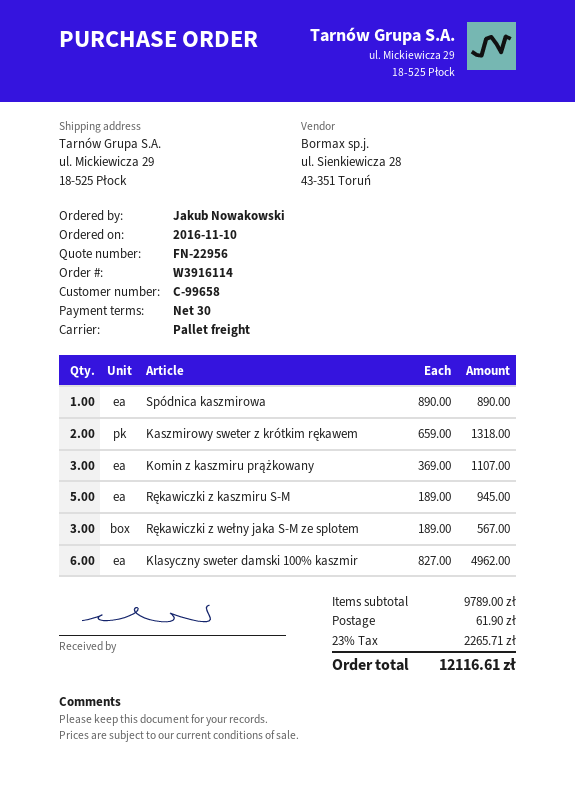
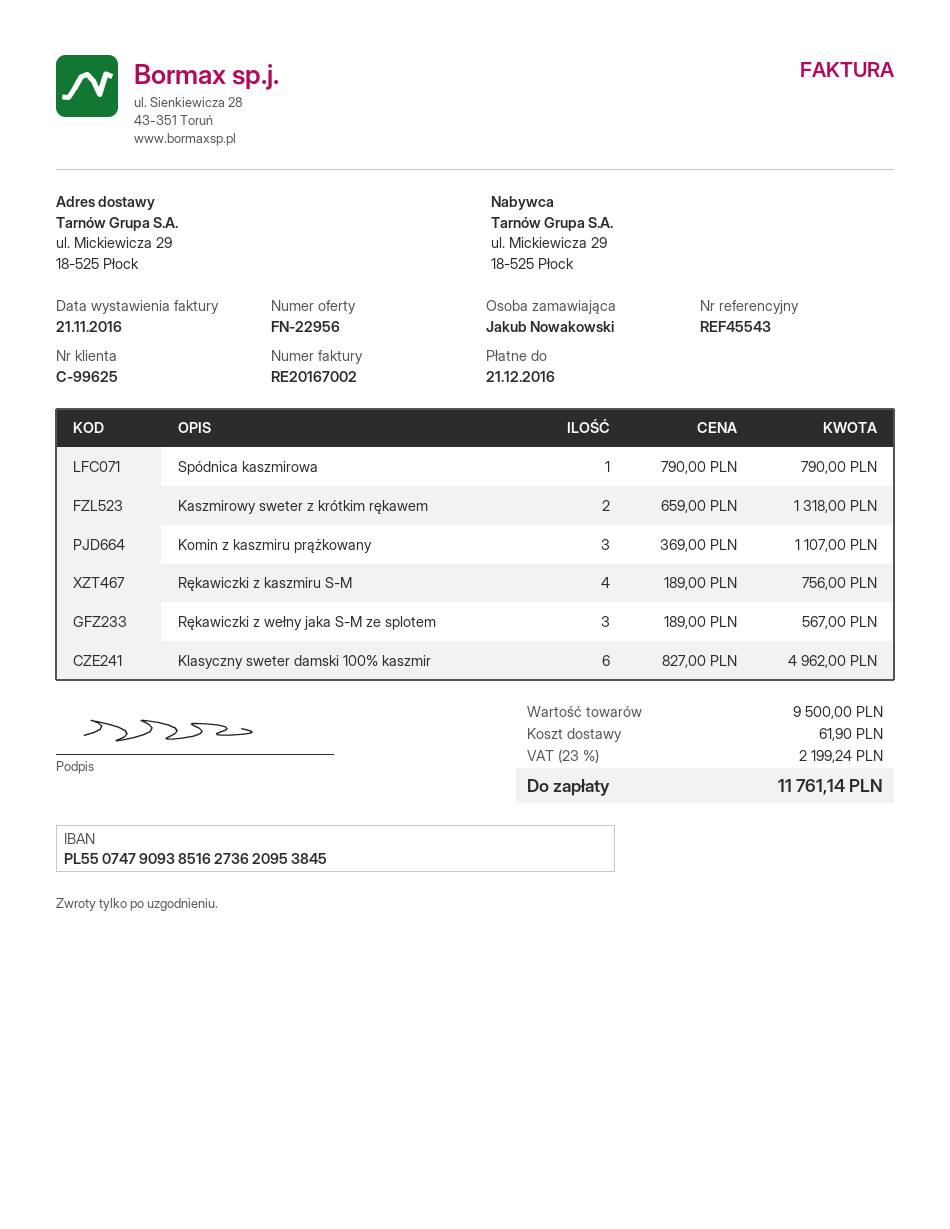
customer number: C-99658 -> C-99625
Spódnica kaszmirowa: 1 x 890.00 = 890.00 -> 1 x 790.00 = 790.00
Rękawiczki z kaszmiru S-M: 5 x 189.00 = 945.00 -> 4 x 189.00 = 756.00
subtotal: 9789.00 -> 9500.00
tax: 23% = 2265.71 -> 23% = 2199.24
total: 12116.61 -> 11761.14

